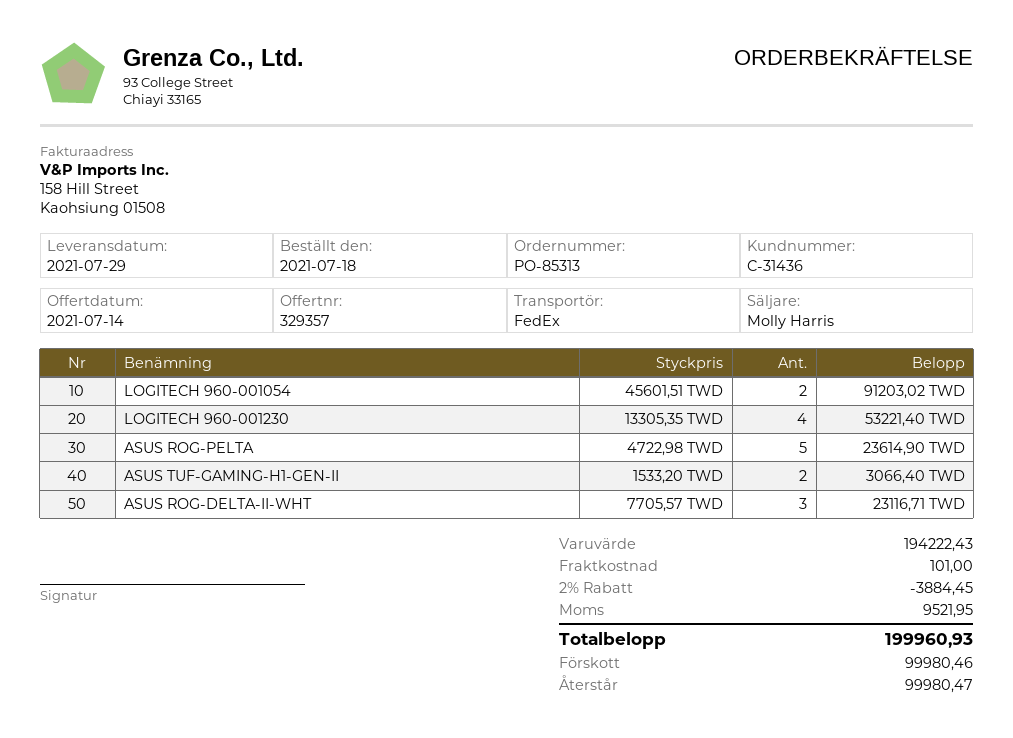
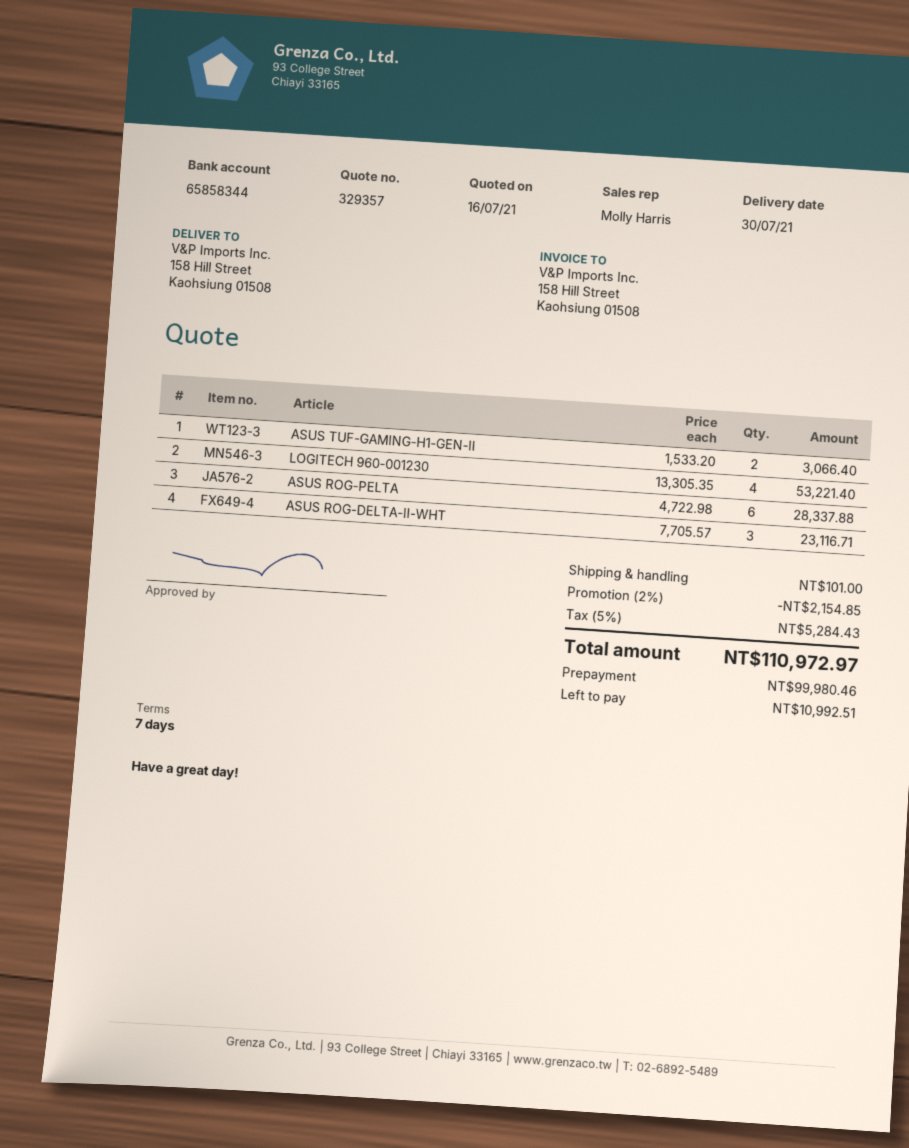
quote date: 2021-07-14 -> 2021-07-16
delivery date: 2021-07-29 -> 2021-07-30
LOGITECH 960-001054: 2 x 45601.51 = 91203.02 -> none
ASUS ROG-PELTA: 5 x 4722.98 = 23614.90 -> 6 x 4722.98 = 28337.88
discount: 2% = 3884.45 -> 2% = 2154.85
tax: 9521.95 -> 5284.43
total: 199960.93 -> 110972.97
balance: 99980.47 -> 10992.51

